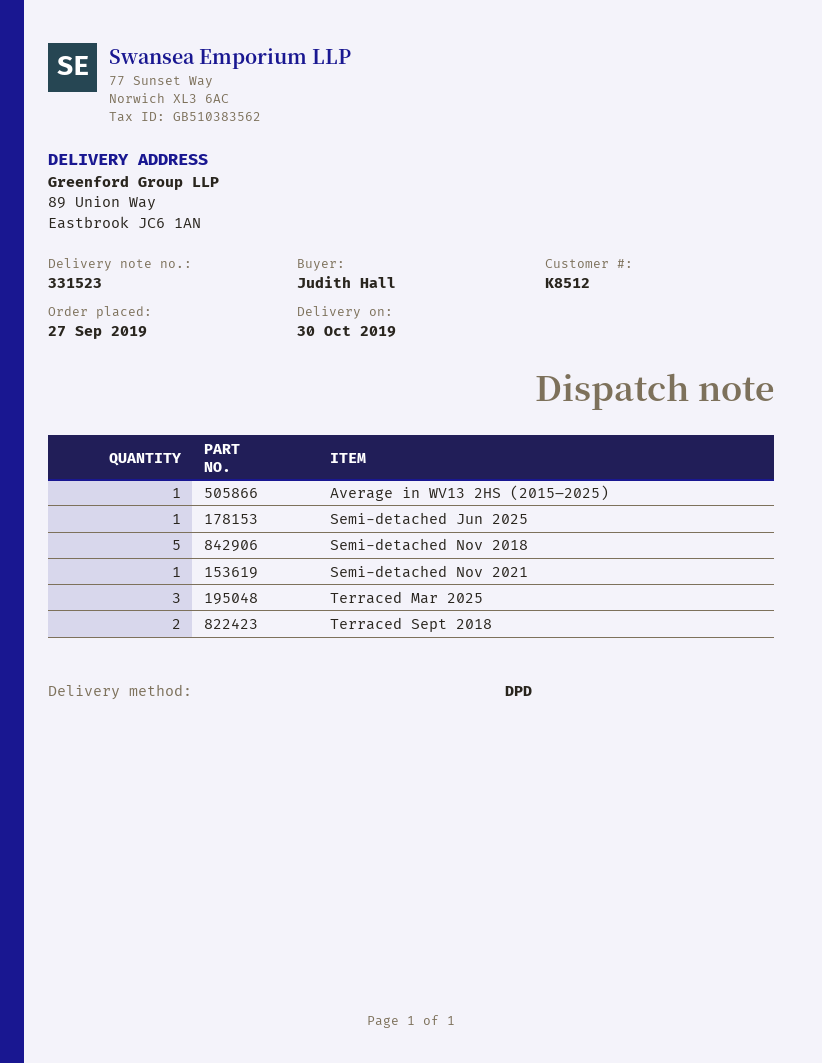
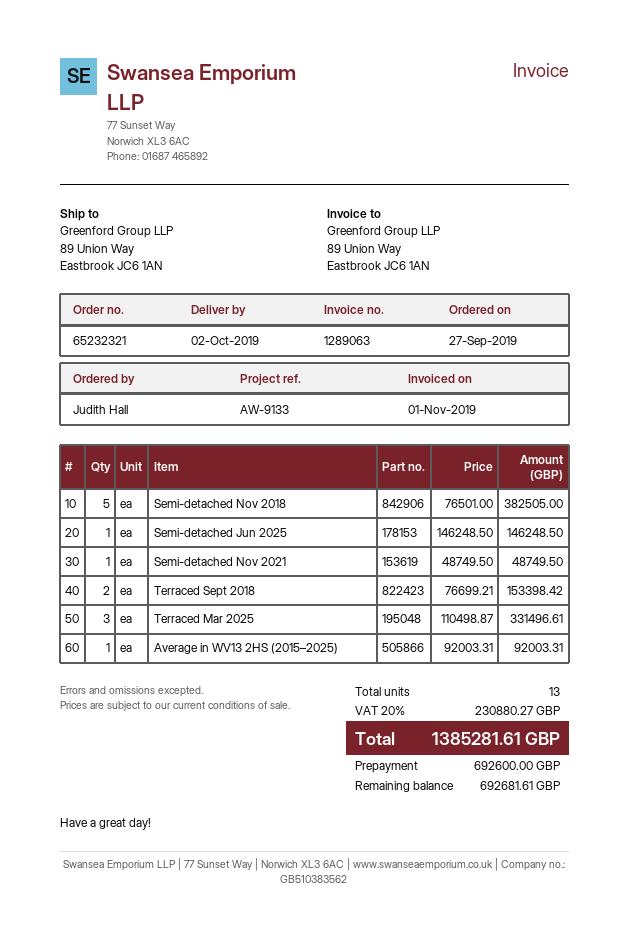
delivery date: 2019-10-30 -> 2019-10-02

